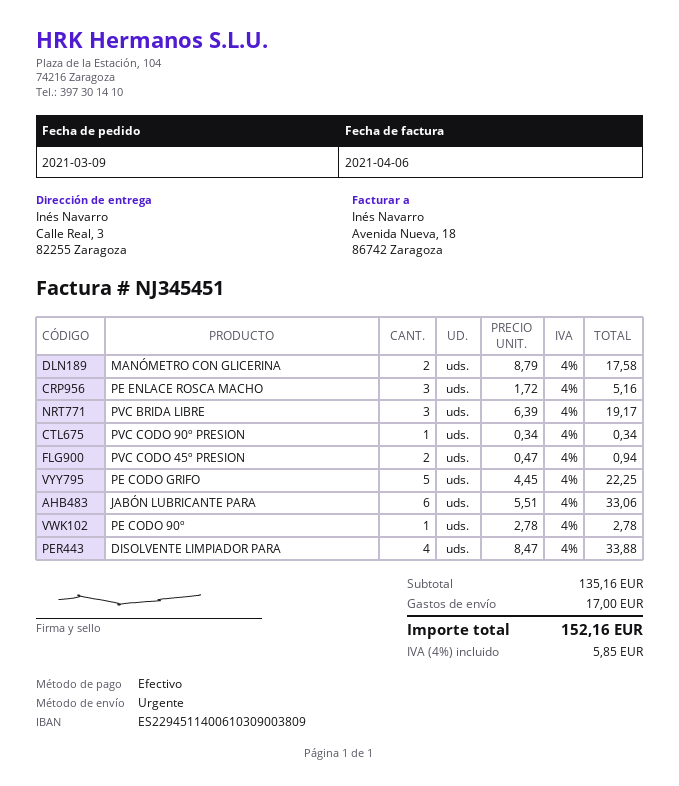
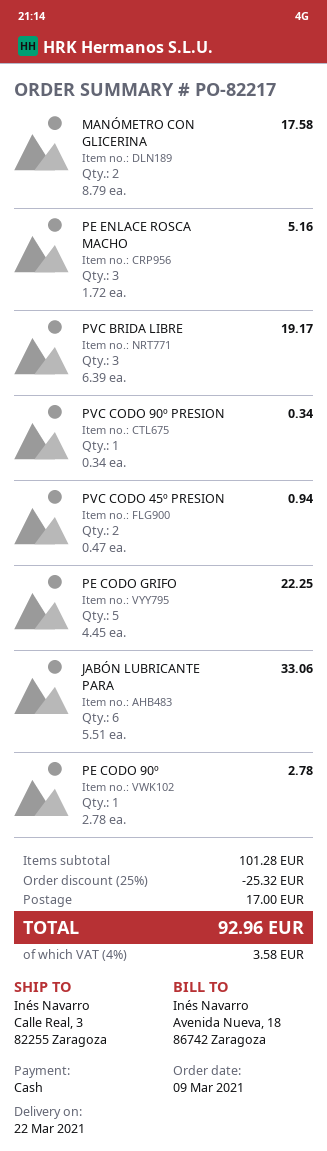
DISOLVENTE LIMPIADOR PARA: 4 x 8.47 = 33.88 -> none
subtotal: 135.16 -> 101.28
discount: none -> 25% = 25.32
tax: 4% = 5.85 -> 4% = 3.58
total: 152.16 -> 92.96

